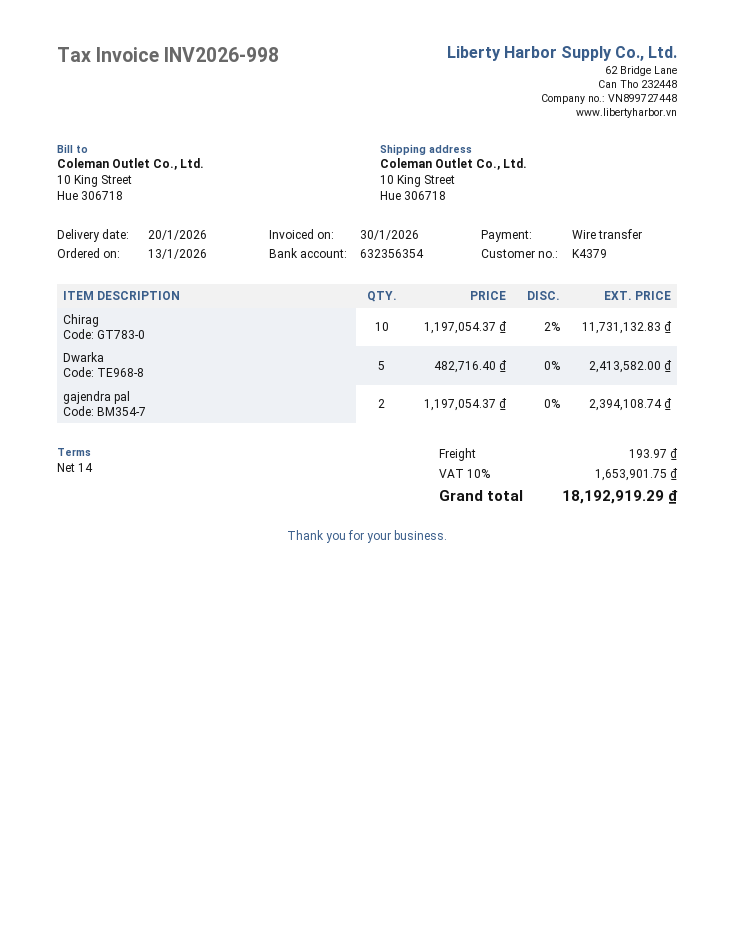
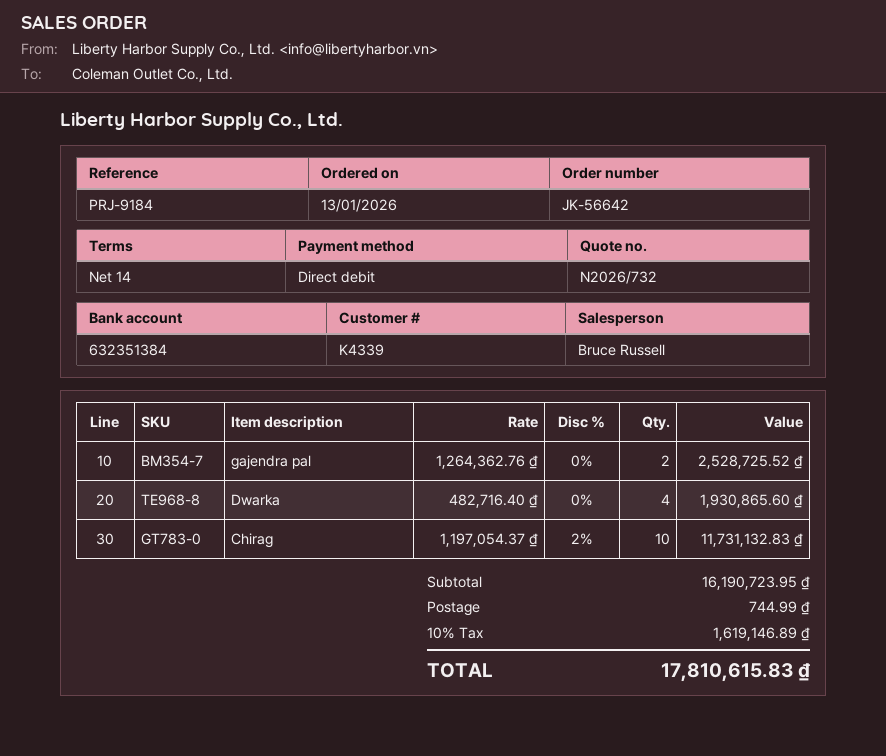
customer number: K4379 -> K4339
payment method: bank transfer -> direct debit
bank account: 632356354 -> 632351384
Dwarka: 5 x 482716.40 = 2413582.00 -> 4 x 482716.40 = 1930865.60
gajendra pal: 2 x 1197054.37 = 2394108.74 -> 2 x 1264362.76 = 2528725.52
shipping: 193.97 -> 744.99
tax: 10% = 1653901.75 -> 10% = 1619146.89
total: 18192919.29 -> 17810615.83

